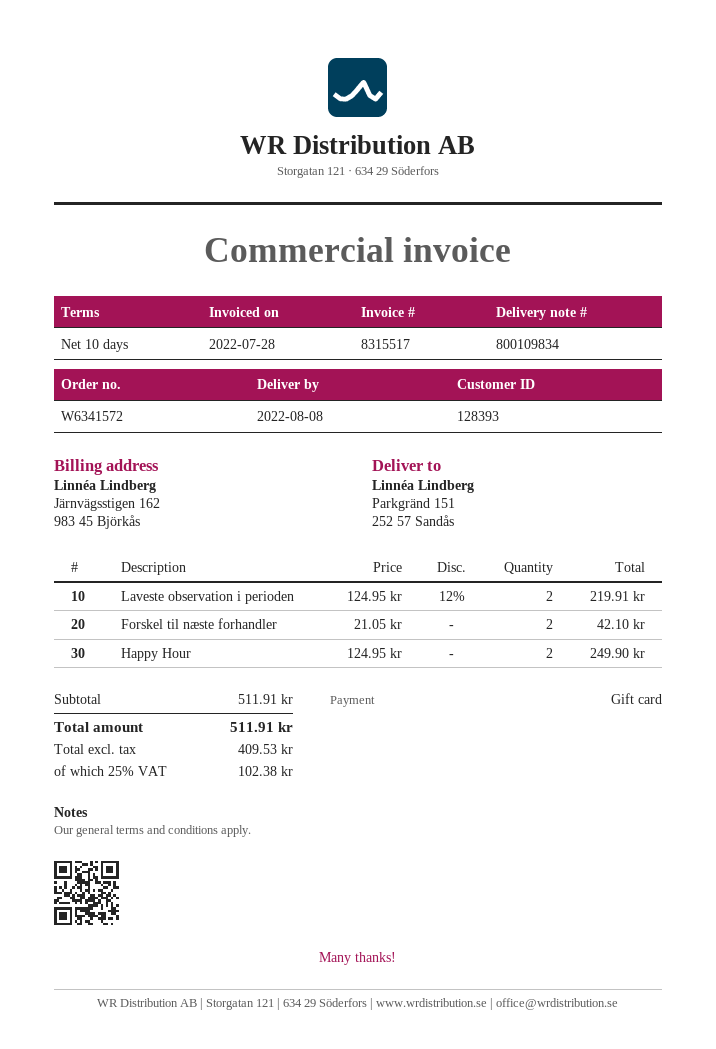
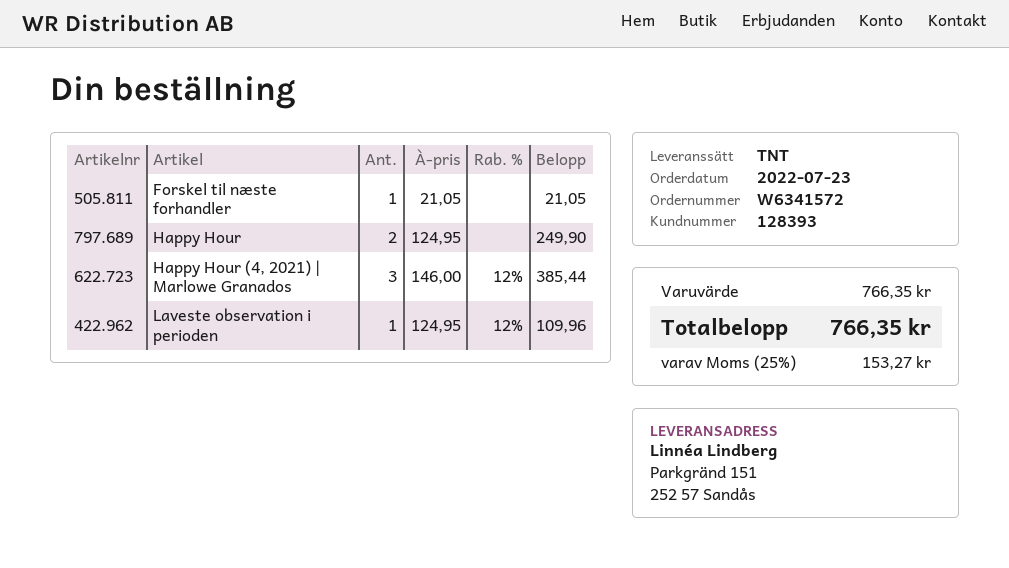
Laveste observation i perioden: 2 x 124.95 - 12% = 219.91 -> 1 x 124.95 - 12% = 109.96
Forskel til næste forhandler: 2 x 21.05 = 42.10 -> 1 x 21.05 = 21.05
Happy Hour (4, 2021) | Marlowe Granados: none -> 3 x 146.00 - 12% = 385.44
subtotal: 511.91 -> 766.35
tax: 25% = 102.38 -> 25% = 153.27
total: 511.91 -> 766.35

